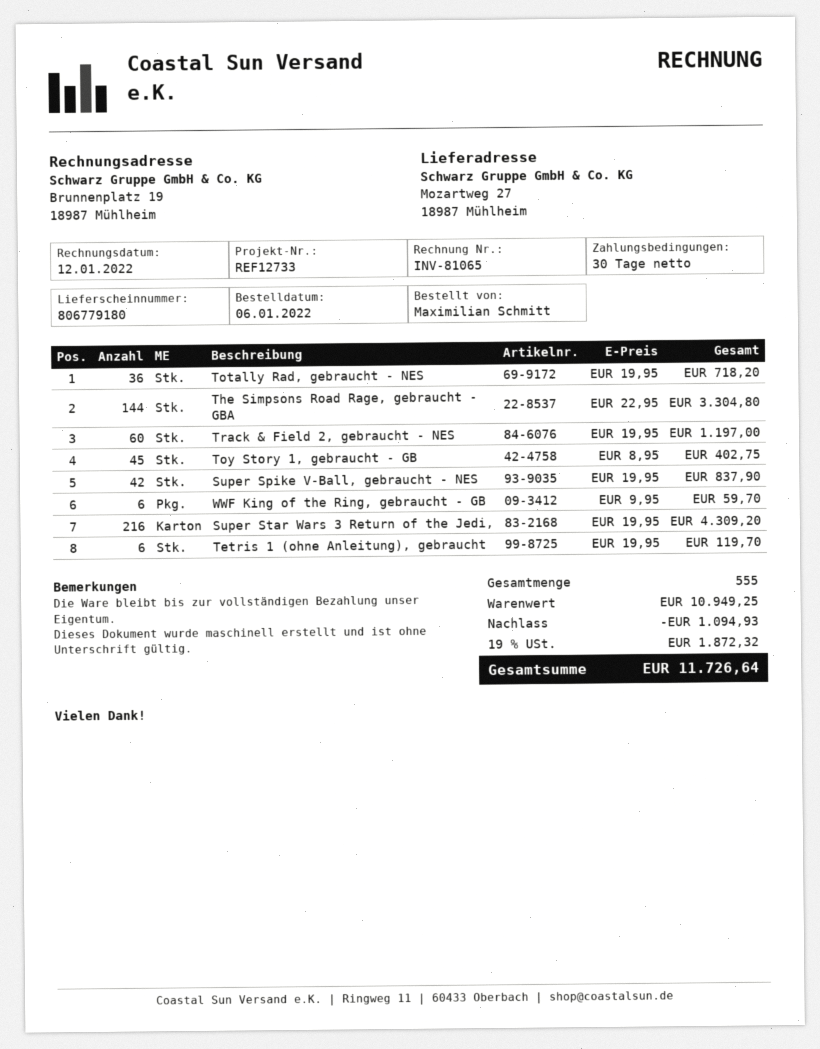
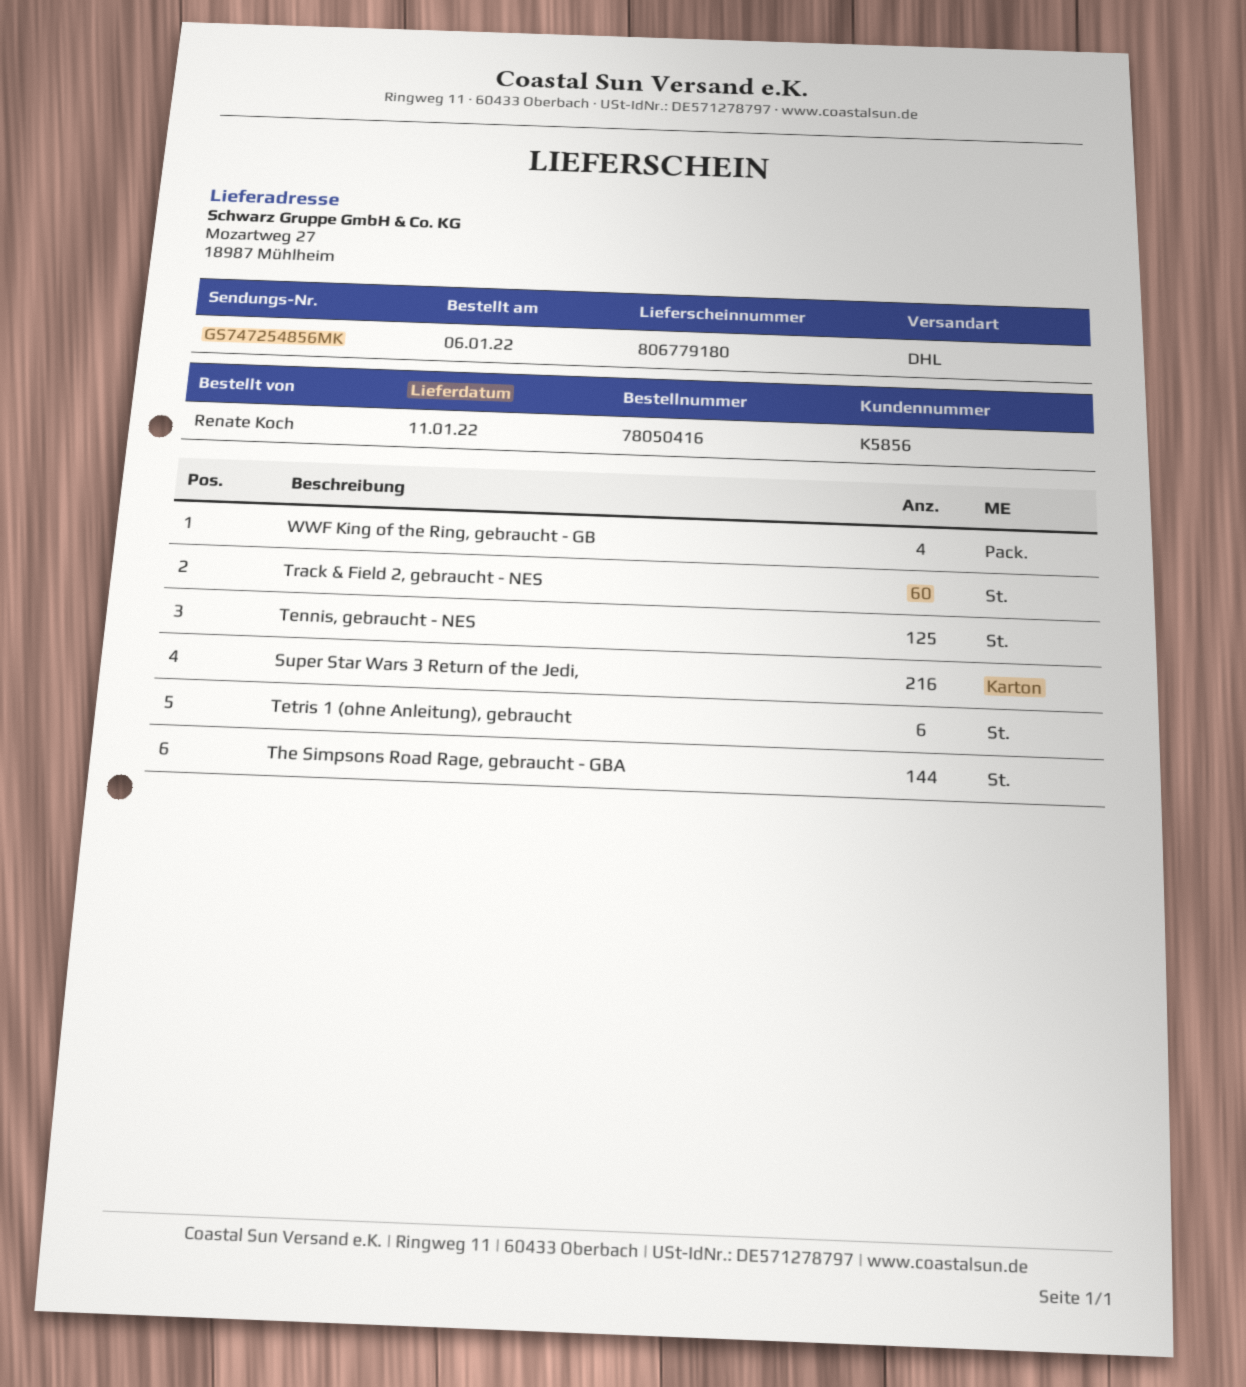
ordered by: Maximilian Schmitt -> Renate Koch
Totally Rad, gebraucht - NES: 36 -> none
Toy Story 1, gebraucht - GB: 45 -> none
Super Spike V-Ball, gebraucht - NES: 42 -> none
WWF King of the Ring, gebraucht - GB: 6 -> 4
Tennis, gebraucht - NES: none -> 125

